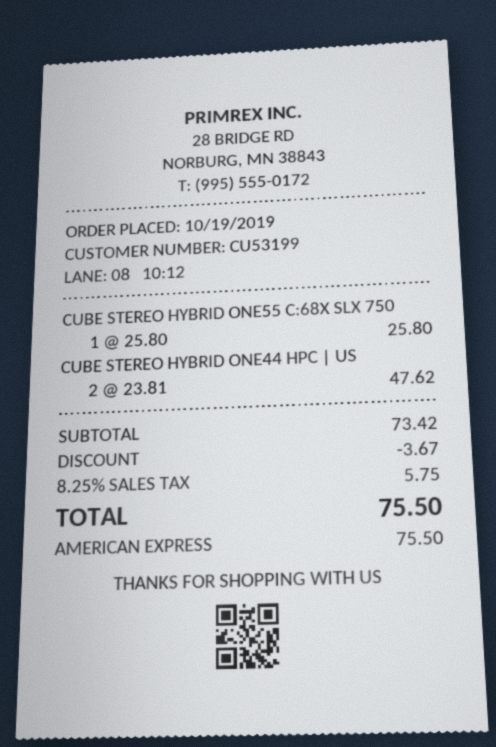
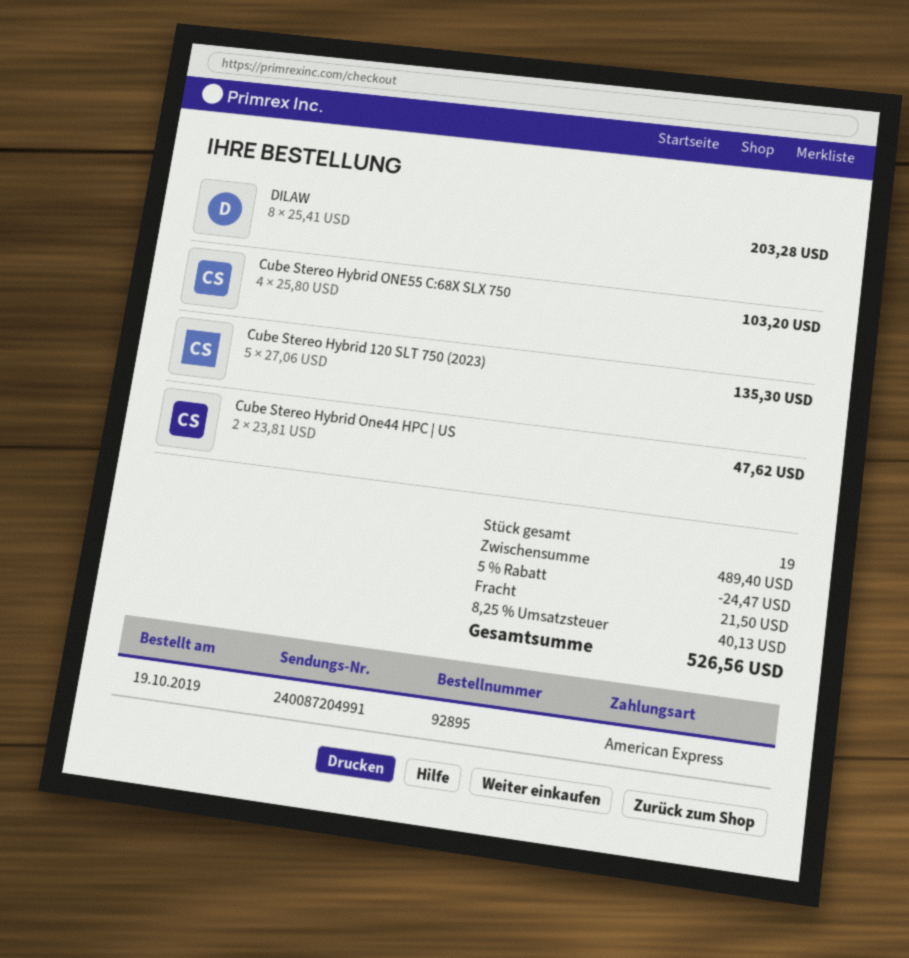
CUBE STEREO HYBRID ONE55 C:68X SLX 750: 1 x 25.80 = 25.80 -> 4 x 25.80 = 103.20
DILAW: none -> 8 x 25.41 = 203.28
Cube Stereo Hybrid 120 SLT 750 (2023): none -> 5 x 27.06 = 135.30
subtotal: 73.42 -> 489.40
discount: 3.67 -> 24.47
shipping: none -> 21.50
tax: 8.25% = 5.75 -> 8.25% = 40.13
total: 75.50 -> 526.56

